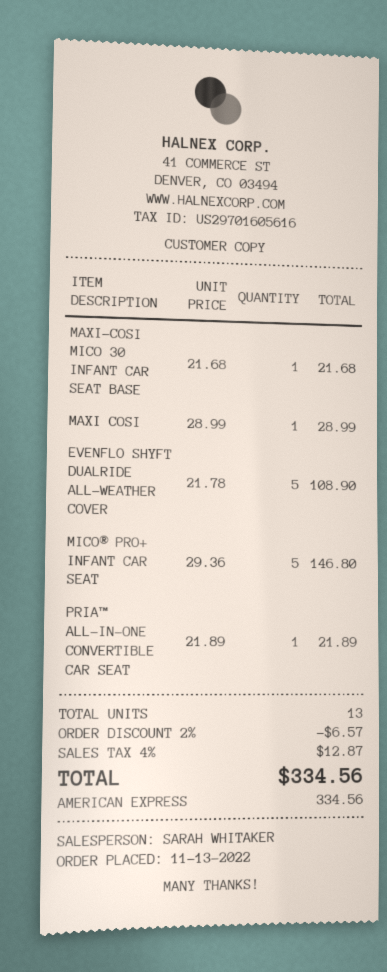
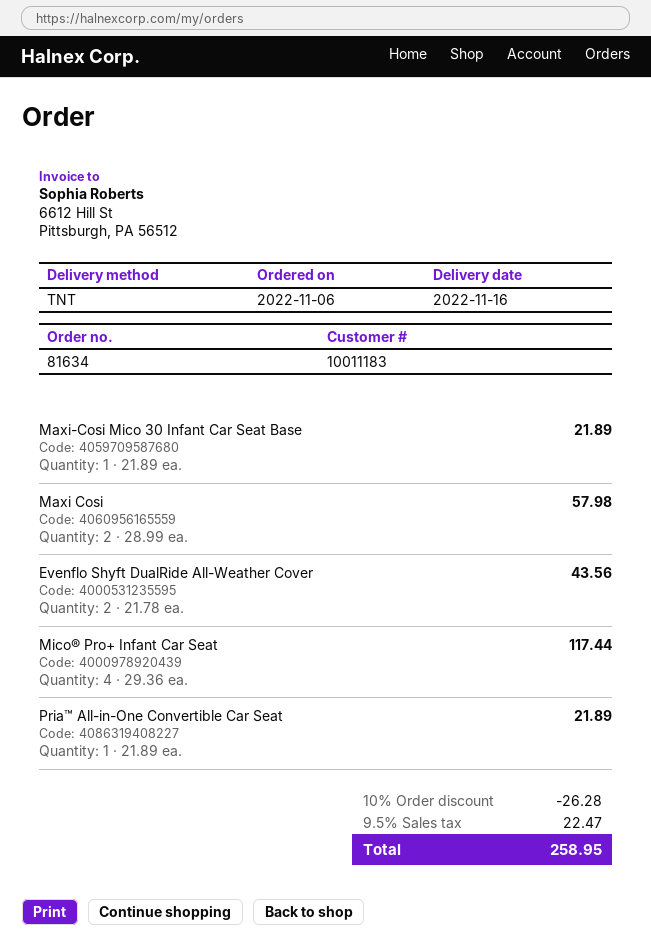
order date: 2022-11-13 -> 2022-11-06
MAXI-COSI MICO 30 INFANT CAR SEAT BASE: 1 x 21.68 = 21.68 -> 1 x 21.89 = 21.89
MAXI COSI: 1 x 28.99 = 28.99 -> 2 x 28.99 = 57.98
EVENFLO SHYFT DUALRIDE ALL-WEATHER COVER: 5 x 21.78 = 108.90 -> 2 x 21.78 = 43.56
MICO® PRO+ INFANT CAR SEAT: 5 x 29.36 = 146.80 -> 4 x 29.36 = 117.44
discount: 2% = 6.57 -> 10% = 26.28
tax: 4% = 12.87 -> 9.5% = 22.47
total: 334.56 -> 258.95

